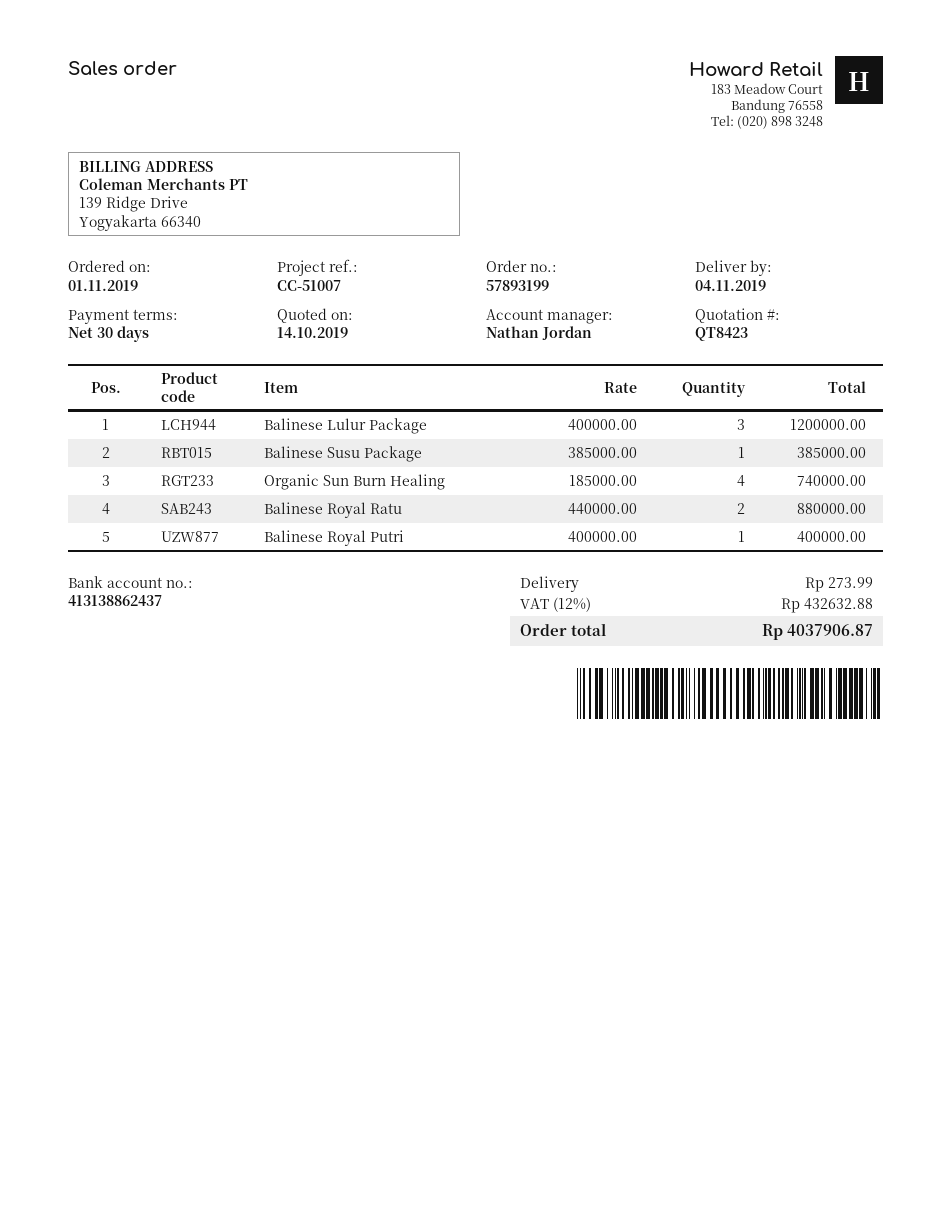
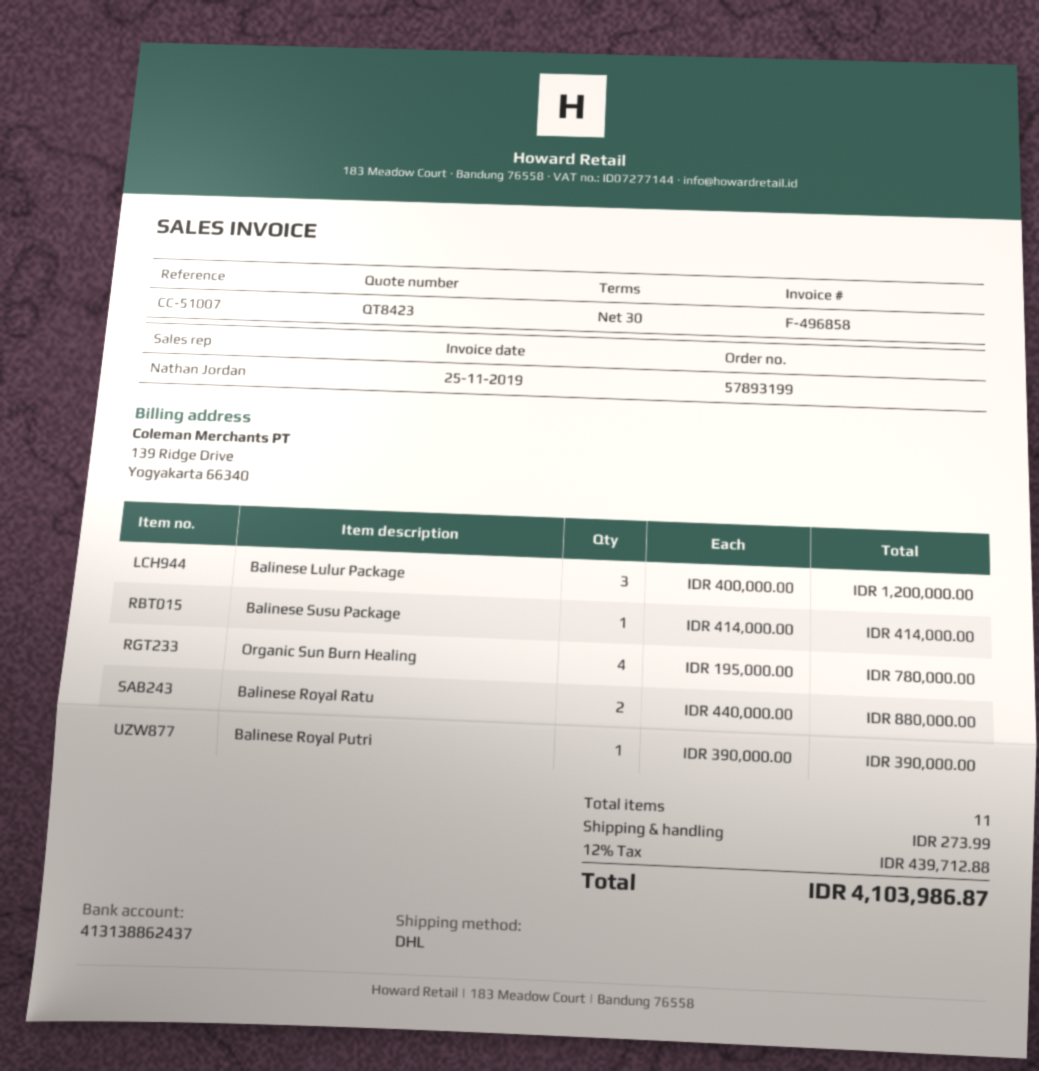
Balinese Susu Package: 1 x 385000.00 = 385000.00 -> 1 x 414000.00 = 414000.00
Organic Sun Burn Healing: 4 x 185000.00 = 740000.00 -> 4 x 195000.00 = 780000.00
Balinese Royal Putri: 1 x 400000.00 = 400000.00 -> 1 x 390000.00 = 390000.00
tax: 12% = 432632.88 -> 12% = 439712.88
total: 4037906.87 -> 4103986.87

